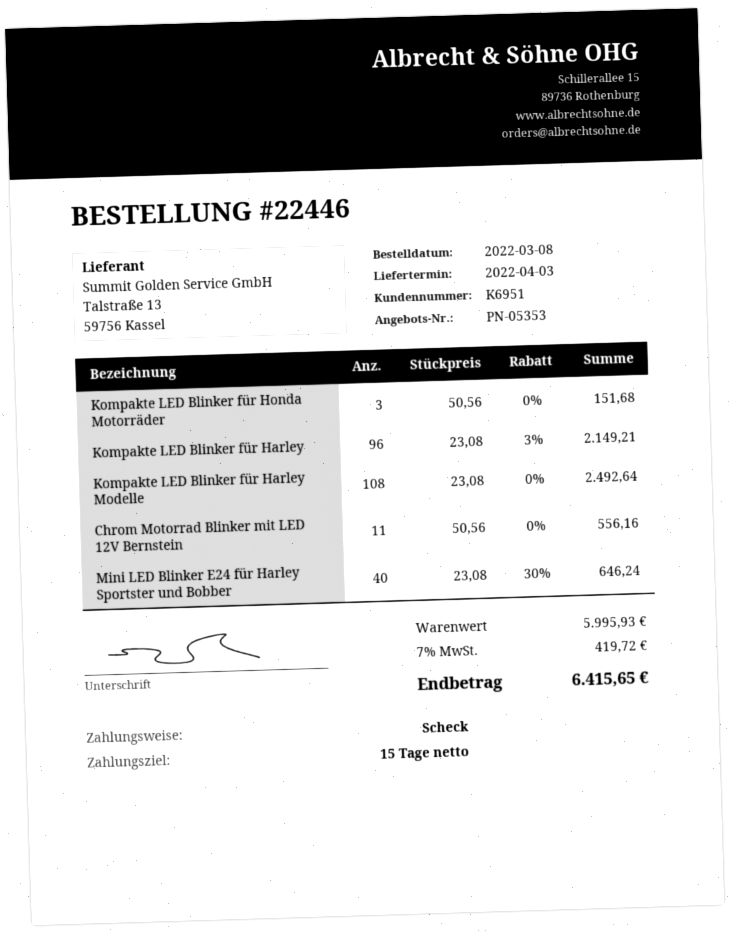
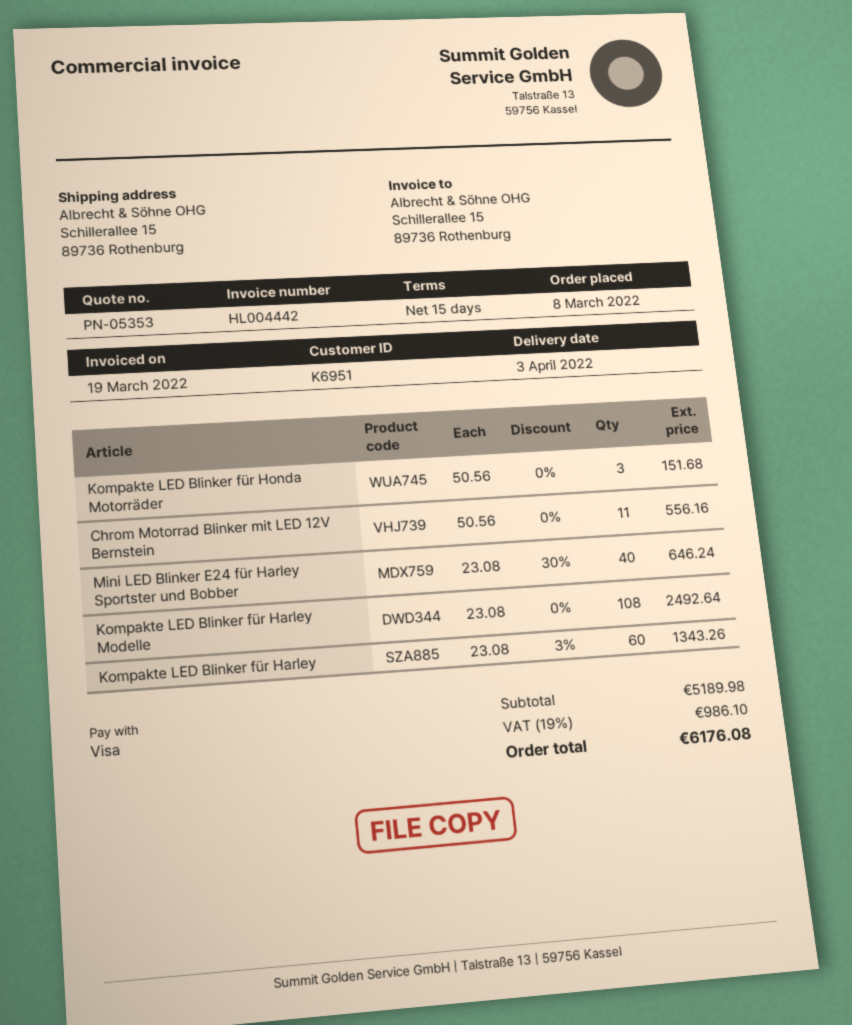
payment method: cheque -> Visa
Kompakte LED Blinker für Harley: 96 x 23.08 - 3% = 2149.21 -> 60 x 23.08 - 3% = 1343.26
subtotal: 5995.93 -> 5189.98
tax: 7% = 419.72 -> 19% = 986.10
total: 6415.65 -> 6176.08

